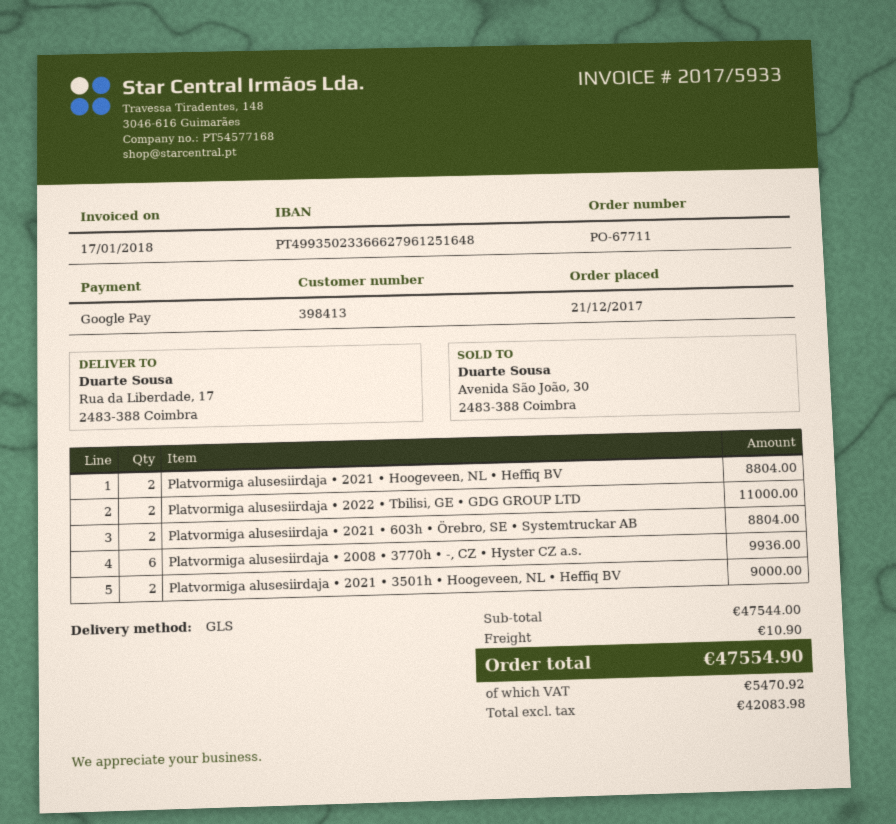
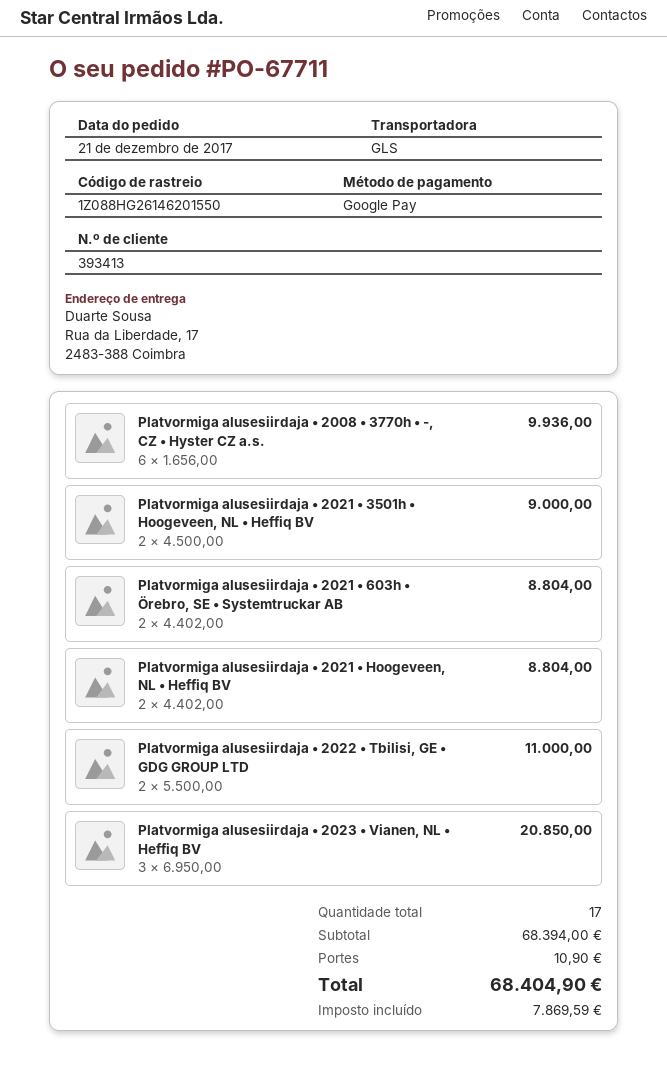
customer number: 398413 -> 393413
Platvormiga alusesiirdaja • 2023 • Vianen, NL • Heffiq BV: none -> 3 for 20850.00
subtotal: 47544.00 -> 68394.00
tax: 5470.92 -> 7869.59
total: 47554.90 -> 68404.90

